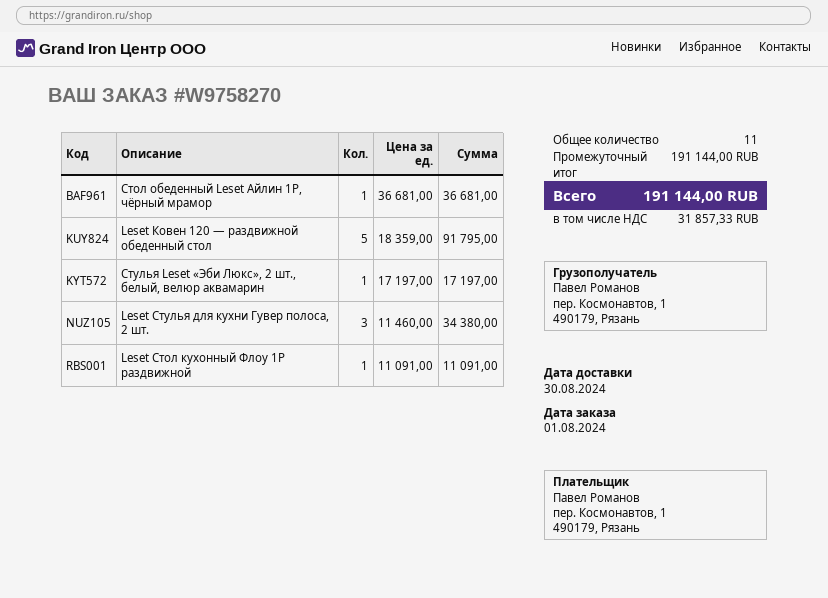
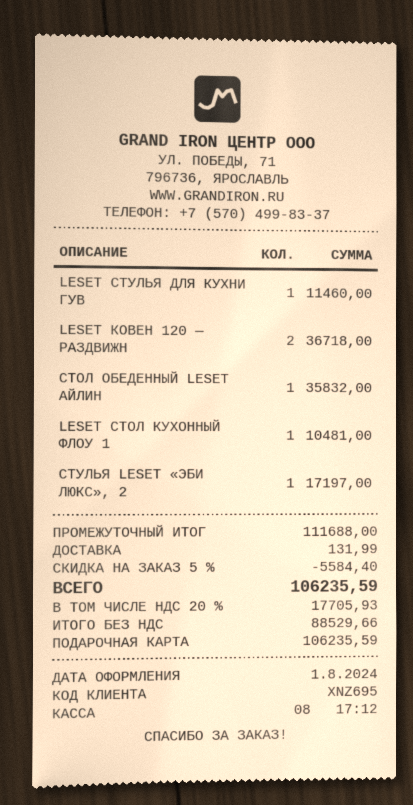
Стол обеденный Leset Айлин 1Р, чёрный мрамор: 1 for 36681.00 -> 1 for 35832.00
Leset Ковен 120 — раздвижной обеденный стол: 5 for 91795.00 -> 2 for 36718.00
Leset Стулья для кухни Гувер полоса, 2 шт.: 3 for 34380.00 -> 1 for 11460.00
Leset Стол кухонный Флоу 1Р раздвижной: 1 for 11091.00 -> 1 for 10481.00
subtotal: 191144.00 -> 111688.00
discount: none -> 5% = 5584.40
shipping: none -> 131.99
tax: 31857.33 -> 17705.93
total: 191144.00 -> 106235.59

